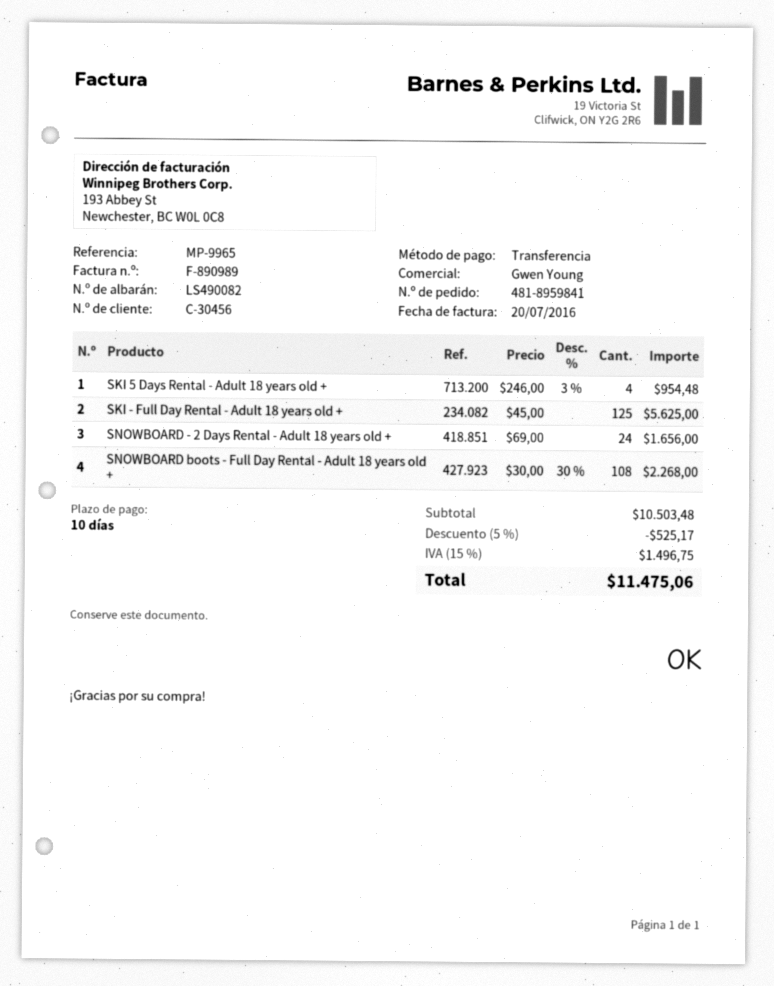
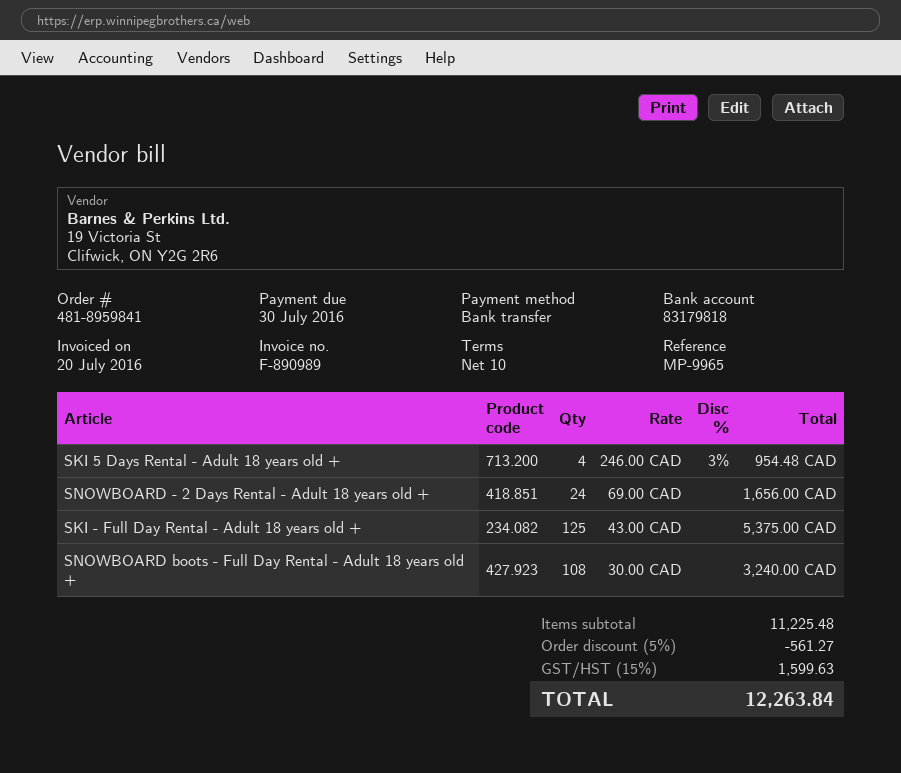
SKI - Full Day Rental - Adult 18 years old +: 125 x 45.00 = 5625.00 -> 125 x 43.00 = 5375.00
SNOWBOARD boots - Full Day Rental - Adult 18 years old +: 108 x 30.00 - 30% = 2268.00 -> 108 x 30.00 = 3240.00
subtotal: 10503.48 -> 11225.48
discount: 5% = 525.17 -> 5% = 561.27
tax: 15% = 1496.75 -> 15% = 1599.63
total: 11475.06 -> 12263.84

